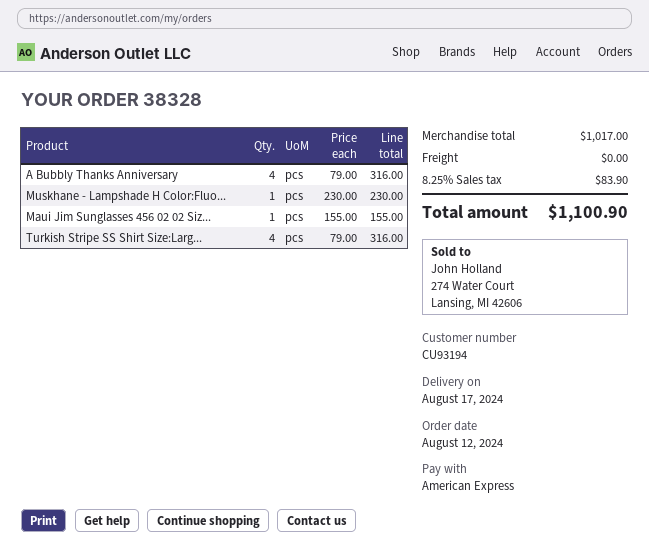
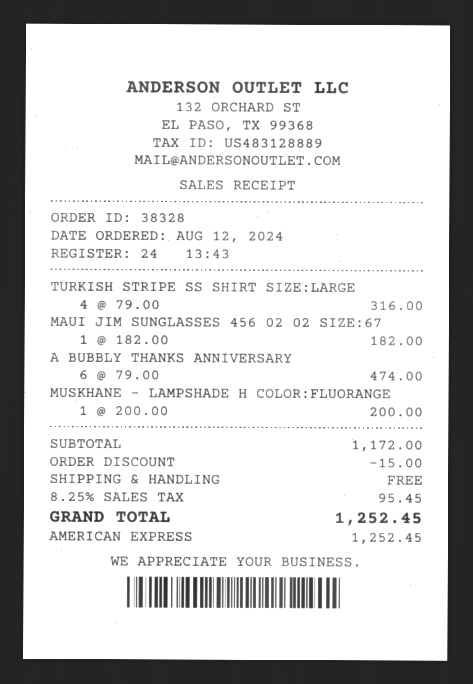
A Bubbly Thanks Anniversary: 4 x 79.00 = 316.00 -> 6 x 79.00 = 474.00
Muskhane - Lampshade H Color:Fluo...: 1 x 230.00 = 230.00 -> 1 x 200.00 = 200.00
Maui Jim Sunglasses 456 02 02 Siz...: 1 x 155.00 = 155.00 -> 1 x 182.00 = 182.00
subtotal: 1017.00 -> 1172.00
discount: none -> 15.00
tax: 8.25% = 83.90 -> 8.25% = 95.45
total: 1100.90 -> 1252.45

